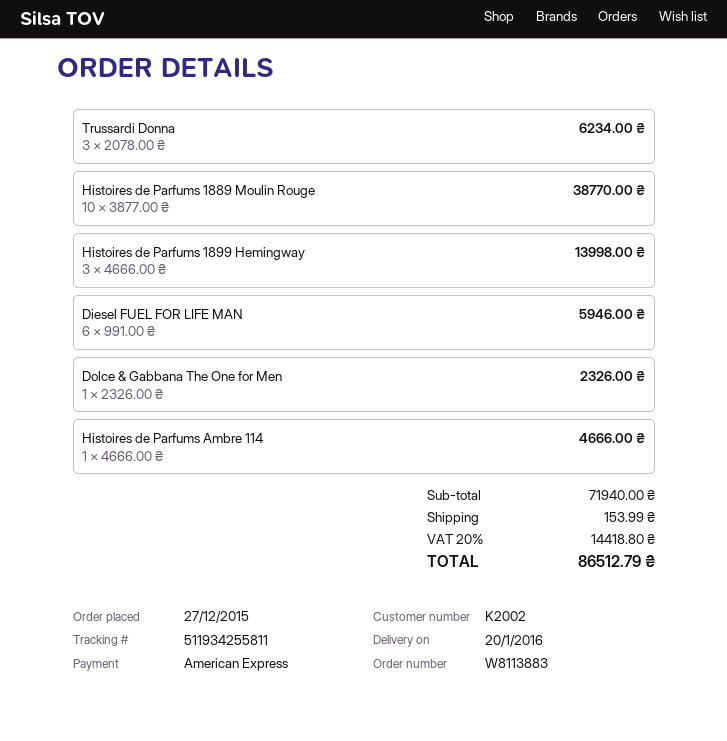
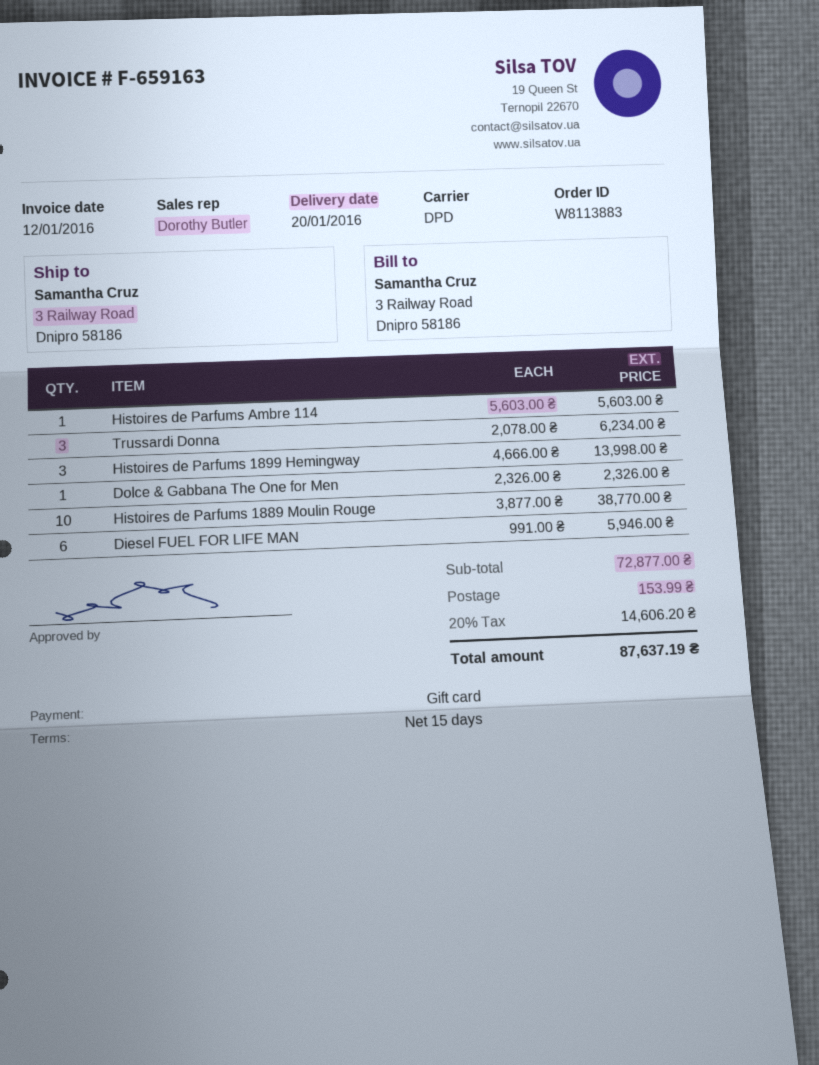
payment method: American Express -> gift card
Histoires de Parfums Ambre 114: 1 x 4666.00 = 4666.00 -> 1 x 5603.00 = 5603.00
subtotal: 71940.00 -> 72877.00
tax: 20% = 14418.80 -> 20% = 14606.20
total: 86512.79 -> 87637.19

